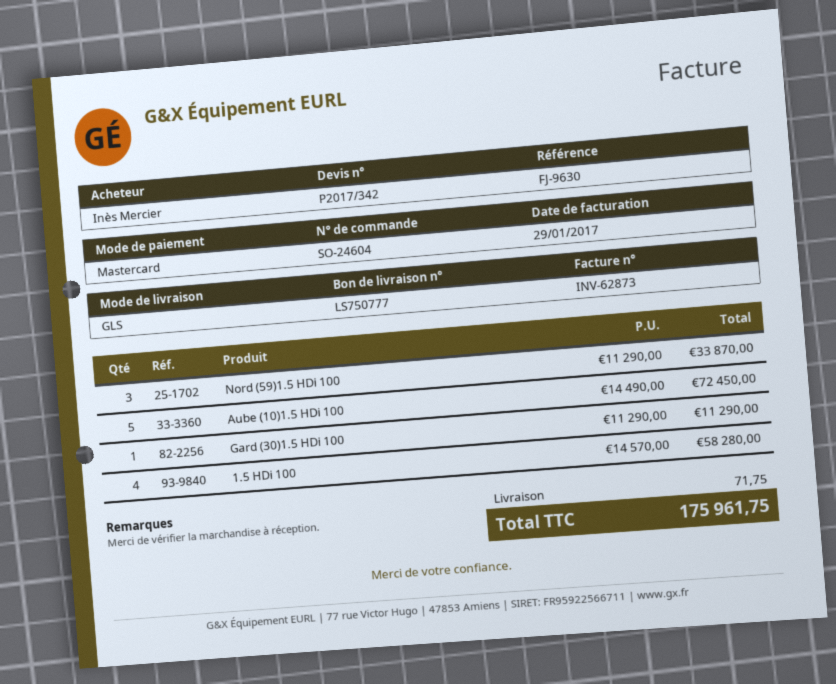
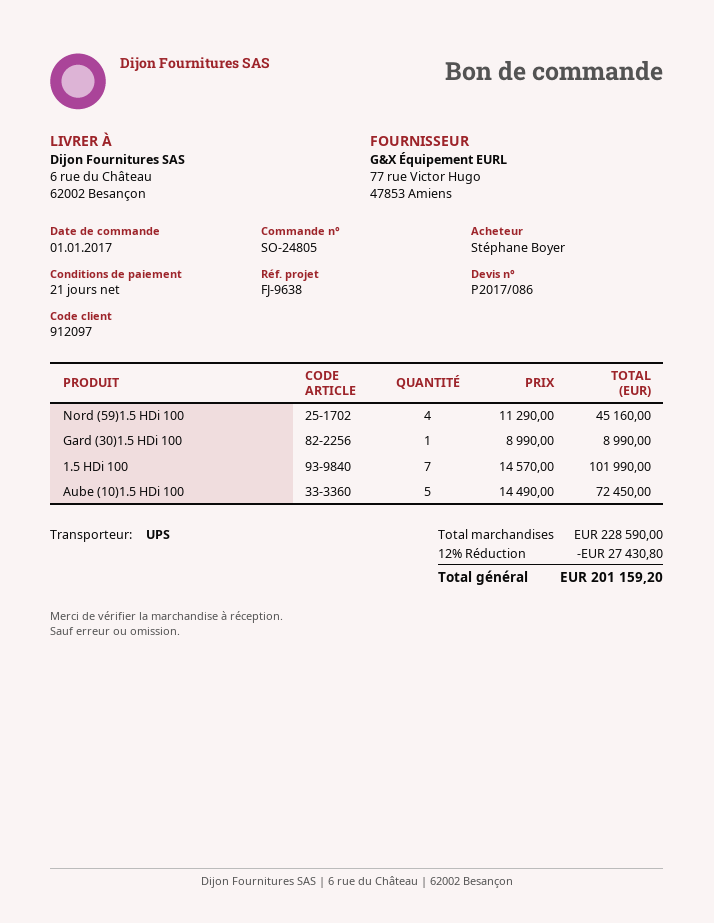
quote number: P2017/342 -> P2017/086
order number: SO-24604 -> SO-24805
reference: FJ-9630 -> FJ-9638
ordered by: Inès Mercier -> Stéphane Boyer
shipping method: GLS -> UPS
Nord (59)1.5 HDi 100: 3 x 11290.00 = 33870.00 -> 4 x 11290.00 = 45160.00
Gard (30)1.5 HDi 100: 1 x 11290.00 = 11290.00 -> 1 x 8990.00 = 8990.00
1.5 HDi 100: 4 x 14570.00 = 58280.00 -> 7 x 14570.00 = 101990.00
discount: none -> 12% = 27430.80
shipping: 71.75 -> none
total: 175961.75 -> 201159.20

